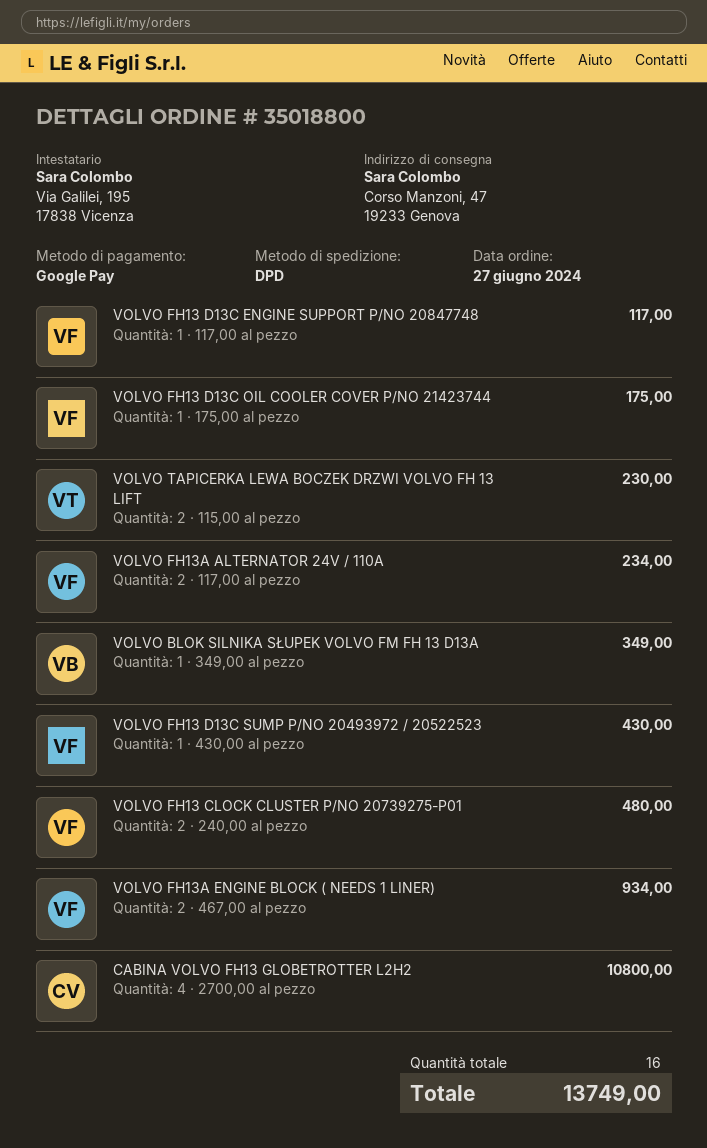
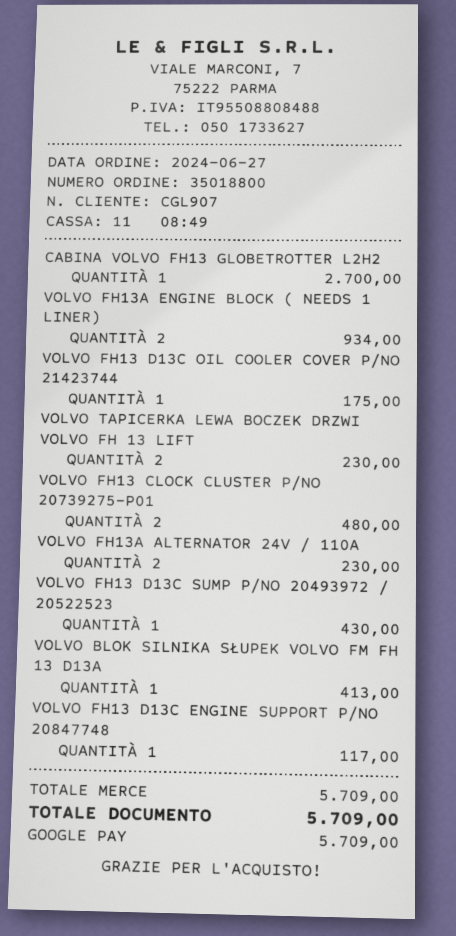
VOLVO FH13A ALTERNATOR 24V / 110A: 2 for 234.00 -> 2 for 230.00
VOLVO BLOK SILNIKA SŁUPEK VOLVO FM FH 13 D13A: 1 for 349.00 -> 1 for 413.00
CABINA VOLVO FH13 GLOBETROTTER L2H2: 4 for 10800.00 -> 1 for 2700.00
total: 13749.00 -> 5709.00

